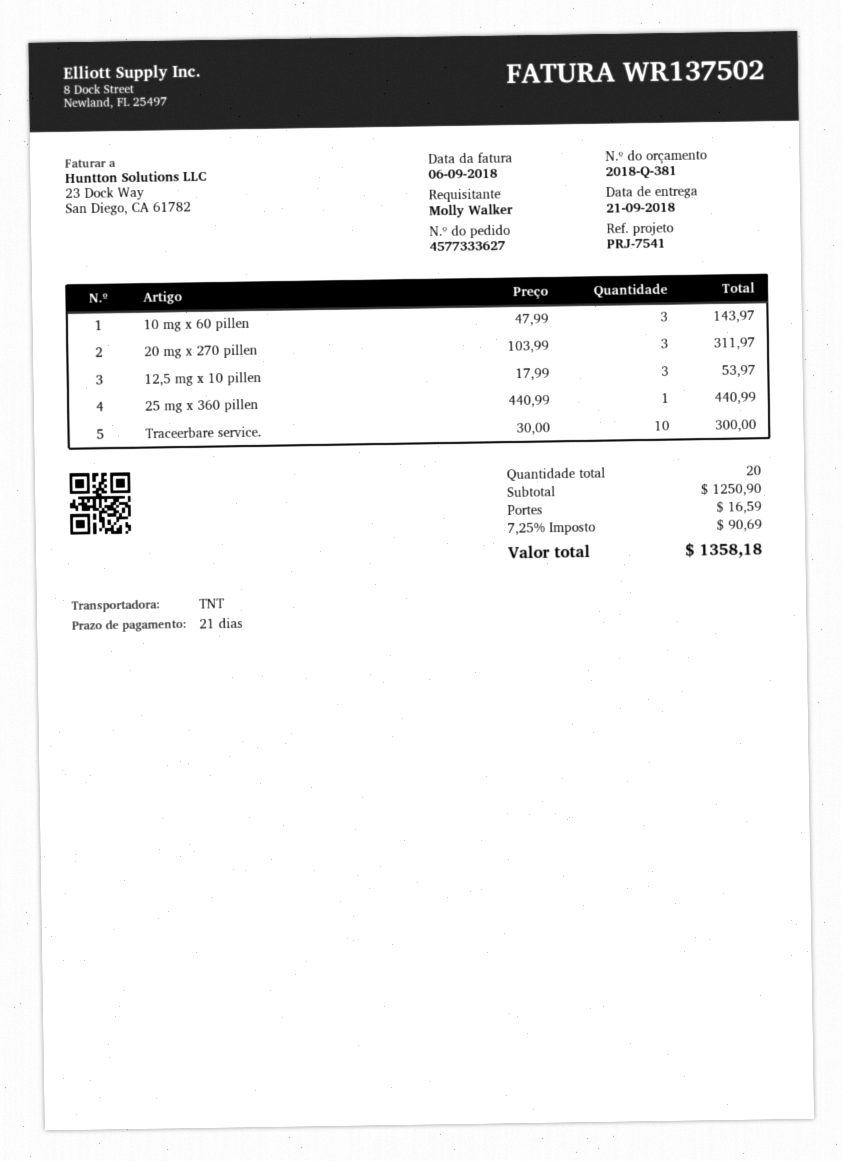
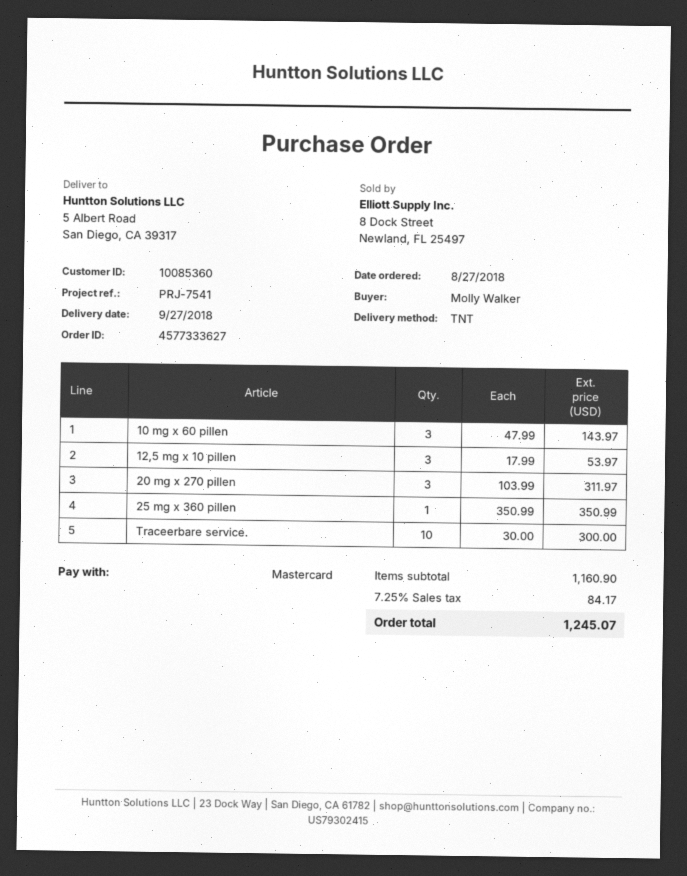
delivery date: 2018-09-21 -> 2018-09-27
25 mg x 360 pillen: 1 x 440.99 = 440.99 -> 1 x 350.99 = 350.99
subtotal: 1250.90 -> 1160.90
shipping: 16.59 -> none
tax: 7.25% = 90.69 -> 7.25% = 84.17
total: 1358.18 -> 1245.07

